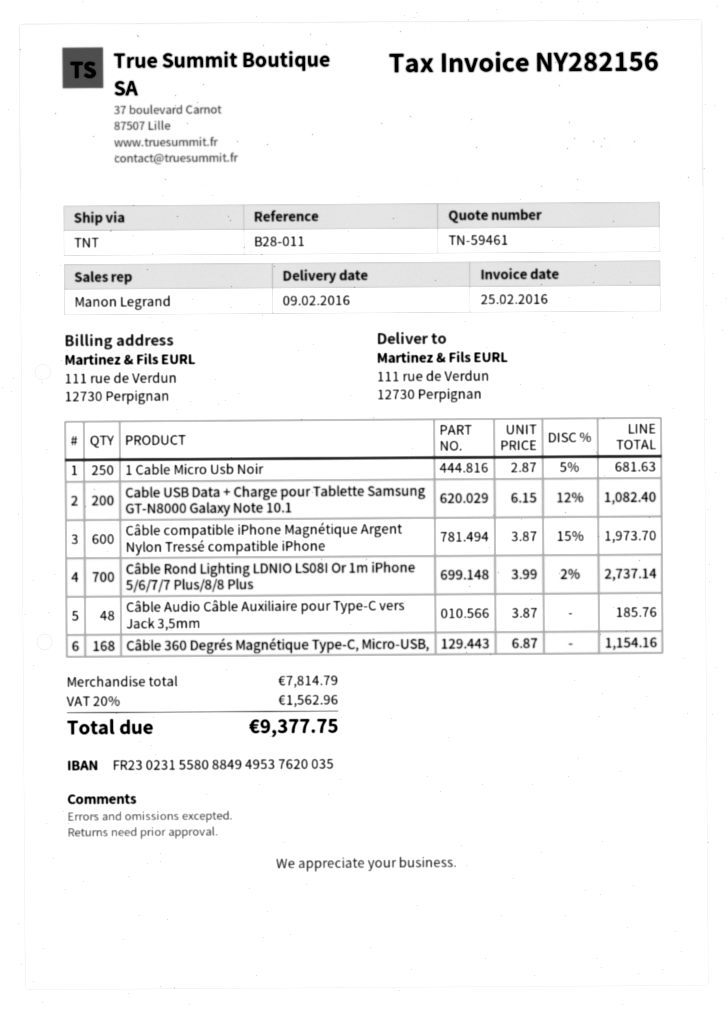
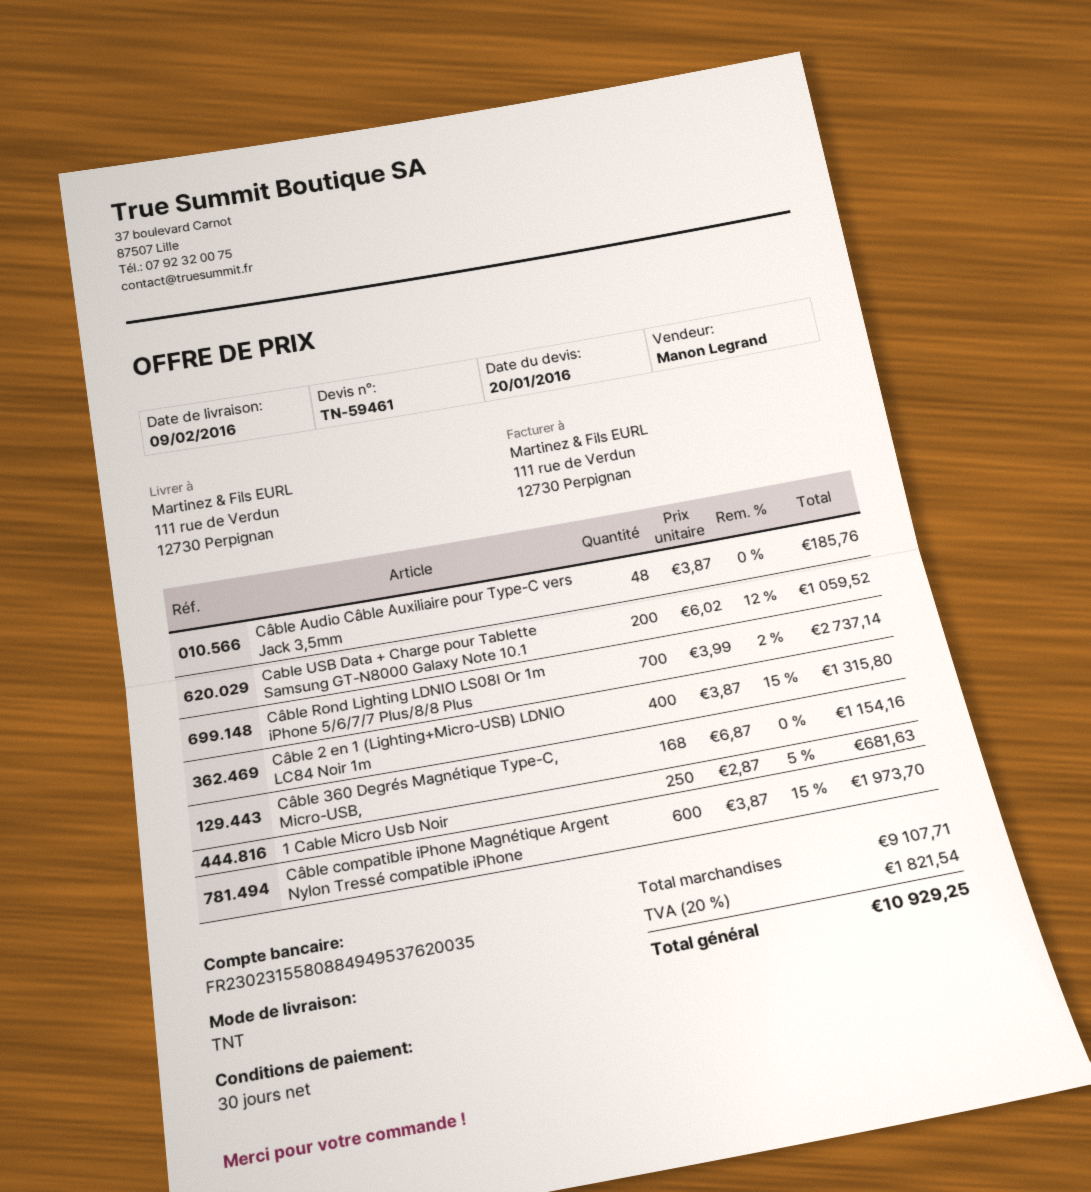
Cable USB Data + Charge pour Tablette Samsung GT-N8000 Galaxy Note 10.1: 200 x 6.15 - 12% = 1082.40 -> 200 x 6.02 - 12% = 1059.52
Câble 2 en 1 (Lighting+Micro-USB) LDNIO LC84 Noir 1m: none -> 400 x 3.87 - 15% = 1315.80
subtotal: 7814.79 -> 9107.71
tax: 20% = 1562.96 -> 20% = 1821.54
total: 9377.75 -> 10929.25

